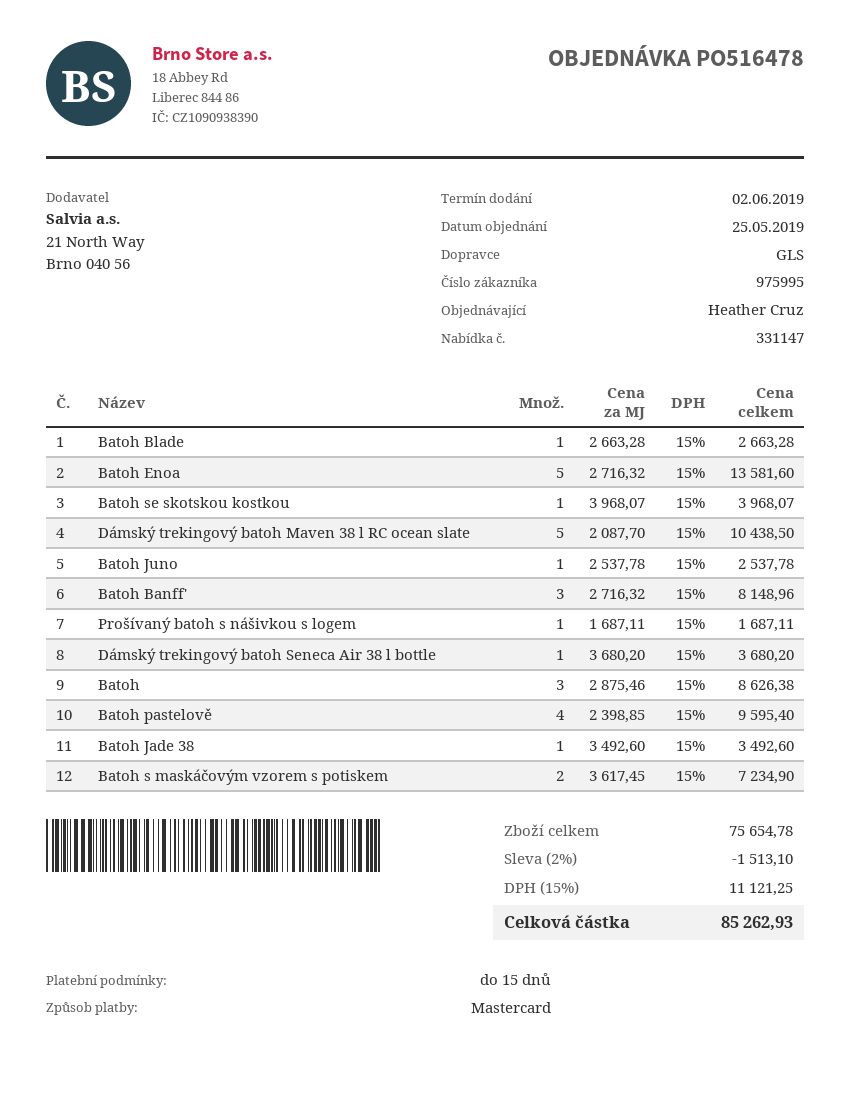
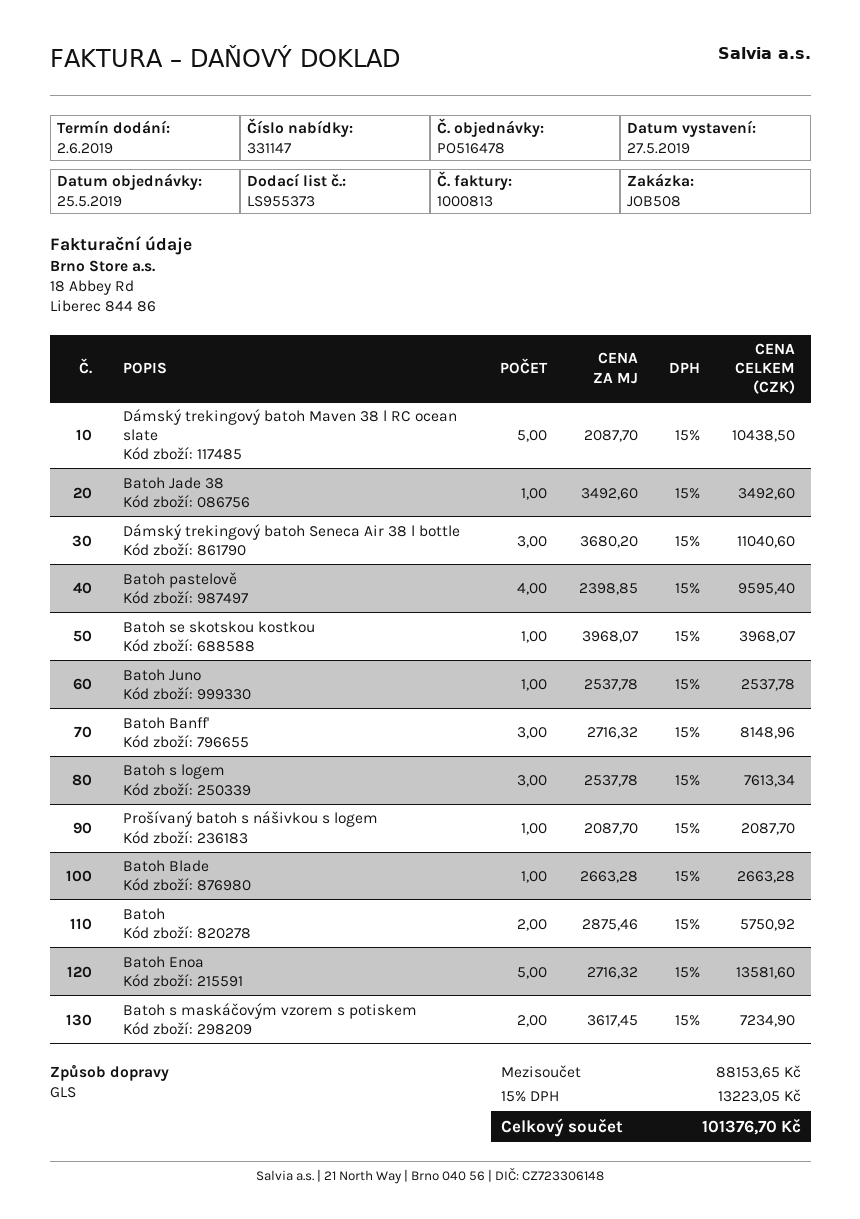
Prošívaný batoh s nášivkou s logem: 1 x 1687.11 = 1687.11 -> 1 x 2087.70 = 2087.70
Dámský trekingový batoh Seneca Air 38 l bottle: 1 x 3680.20 = 3680.20 -> 3 x 3680.20 = 11040.60
Batoh: 3 x 2875.46 = 8626.38 -> 2 x 2875.46 = 5750.92
Batoh s logem: none -> 3 x 2537.78 = 7613.34
subtotal: 75654.78 -> 88153.65
discount: 2% = 1513.10 -> none
tax: 15% = 11121.25 -> 15% = 13223.05
total: 85262.93 -> 101376.70

